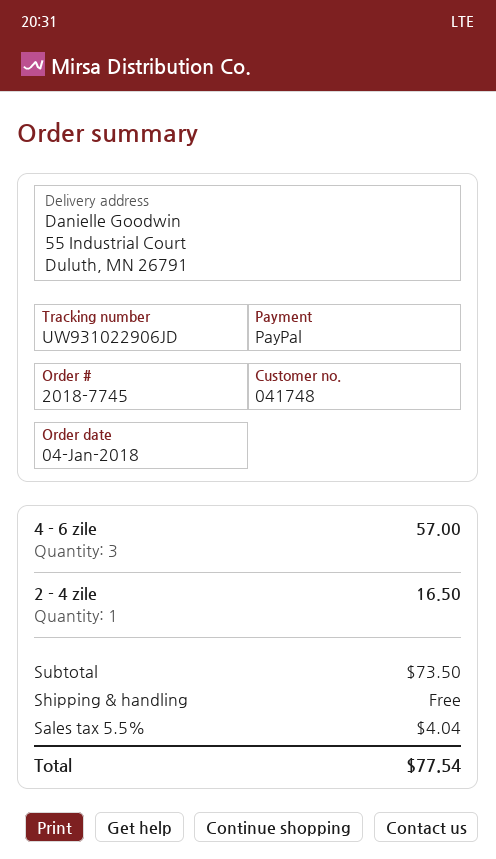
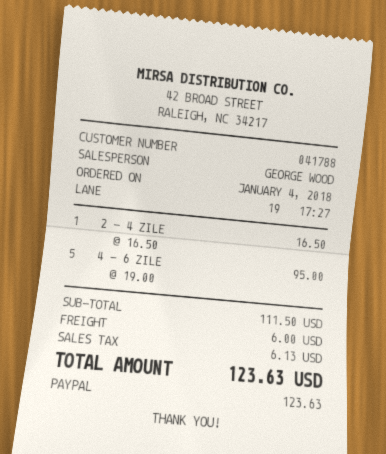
customer number: 041748 -> 041788
4 - 6 zile: 3 for 57.00 -> 5 for 95.00
subtotal: 73.50 -> 111.50
shipping: 0.00 -> 6.00
tax: 4.04 -> 6.13
total: 77.54 -> 123.63

